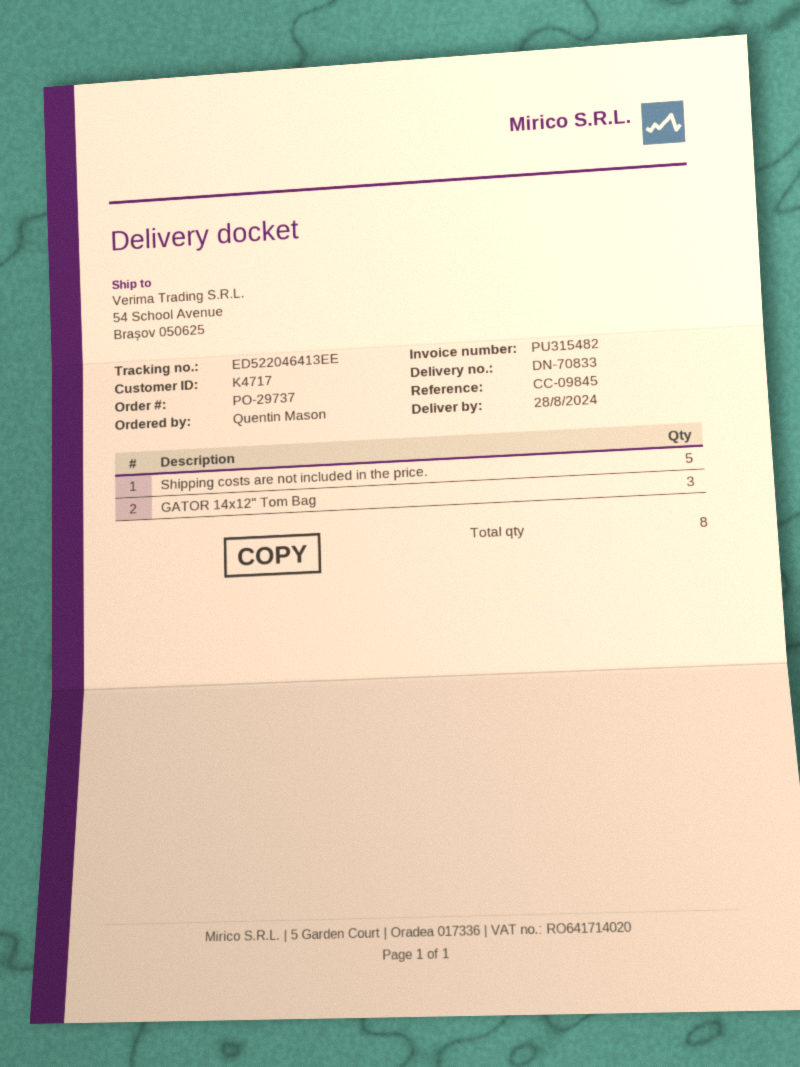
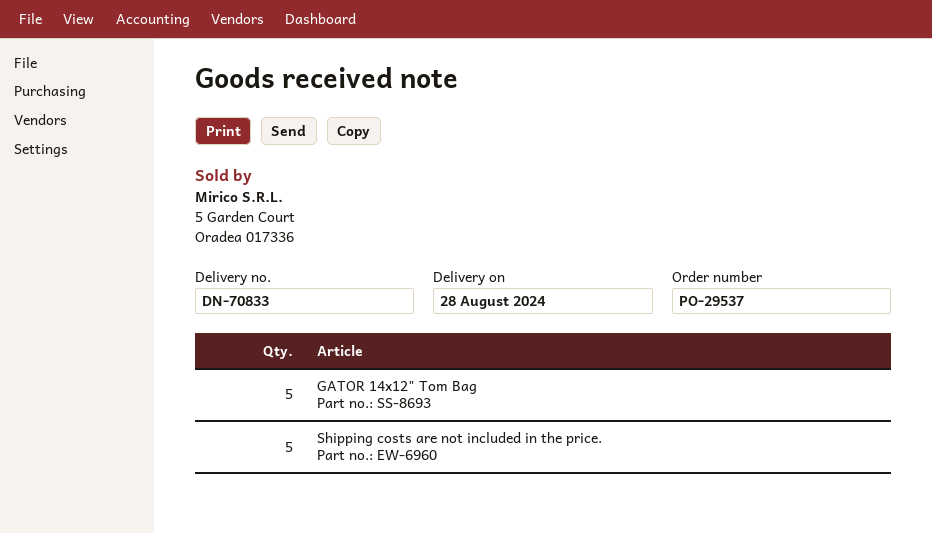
order number: PO-29737 -> PO-29537
GATOR 14x12" Tom Bag: 3 -> 5

